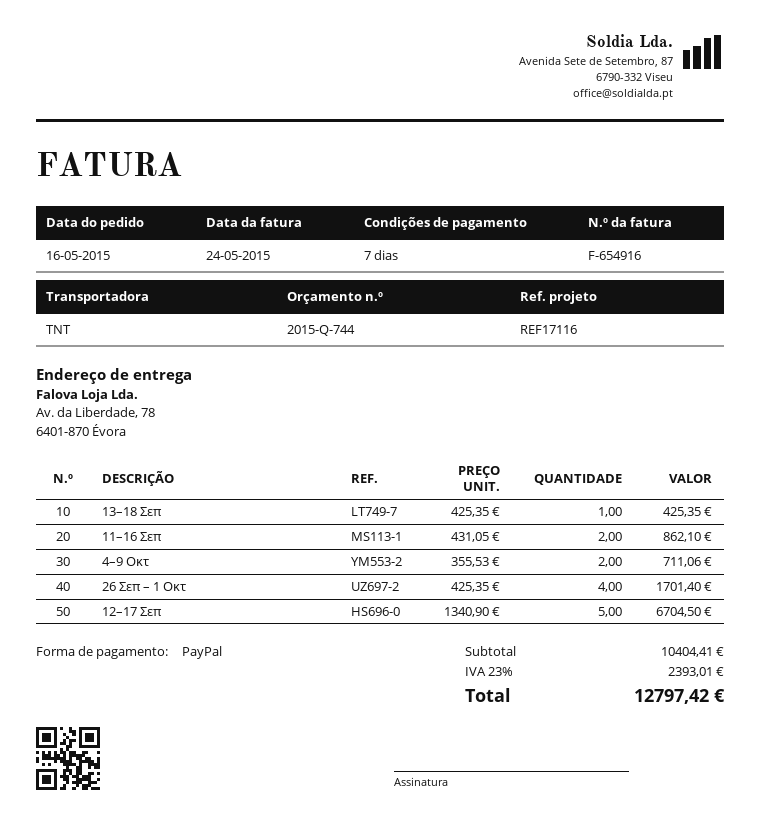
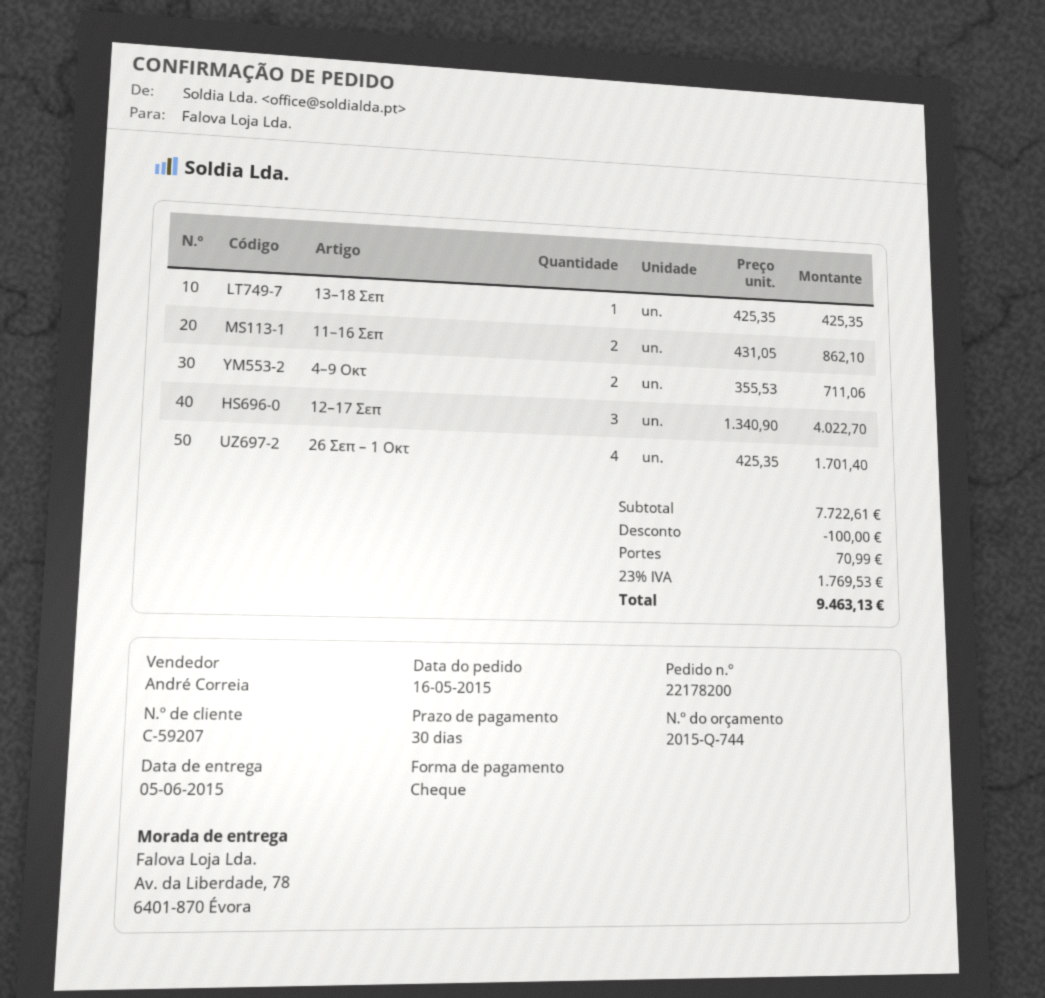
payment terms: 7 days -> 30 days
payment method: PayPal -> cheque
12–17 Σεπ: 5 x 1340.90 = 6704.50 -> 3 x 1340.90 = 4022.70
subtotal: 10404.41 -> 7722.61
discount: none -> 100.00
shipping: none -> 70.99
tax: 23% = 2393.01 -> 23% = 1769.53
total: 12797.42 -> 9463.13

